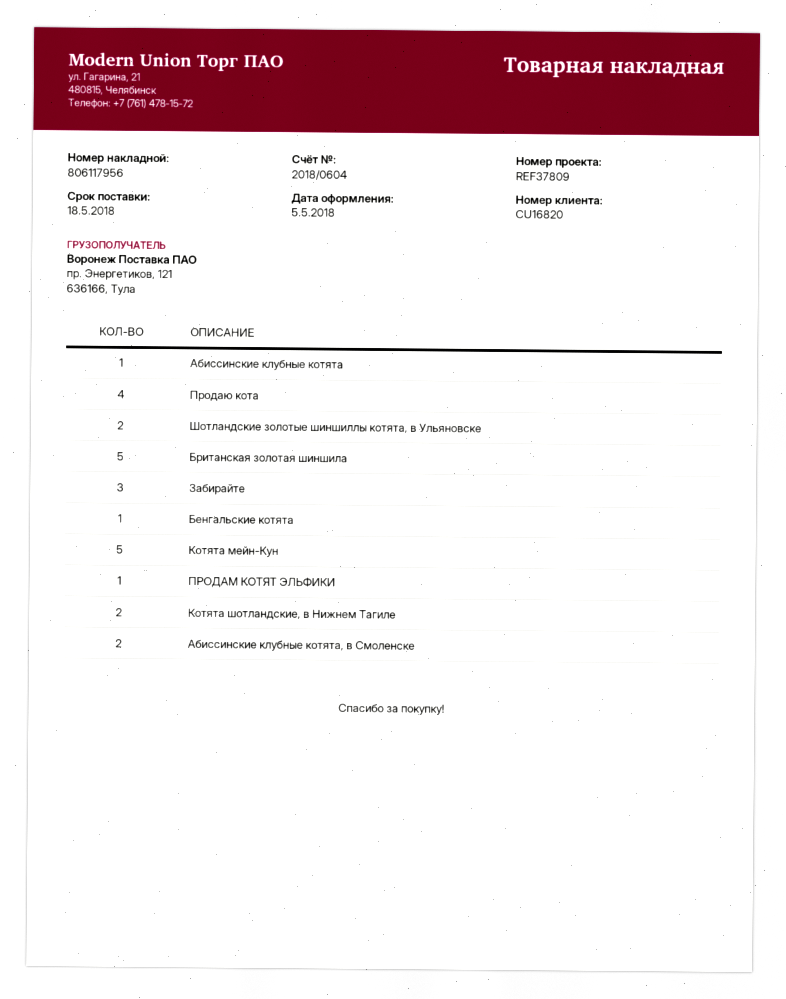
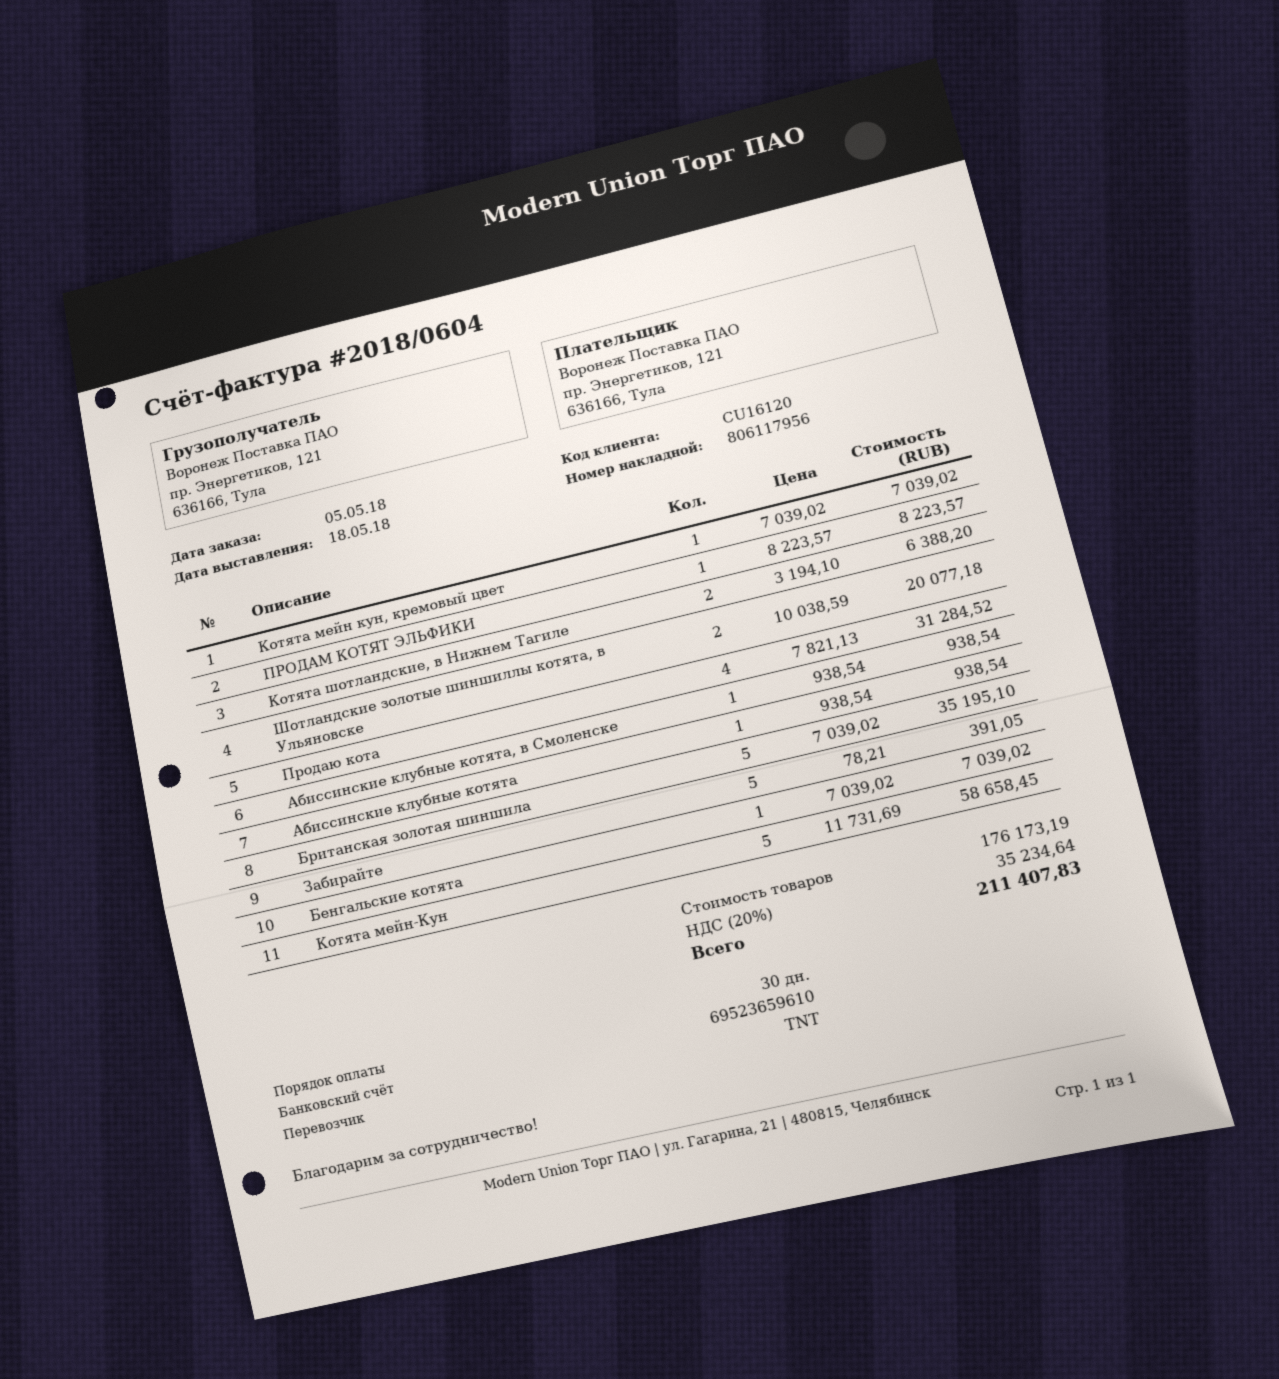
customer number: CU16820 -> CU16120
Забирайте: 3 -> 5
Абиссинские клубные котята, в Смоленске: 2 -> 1
Котята мейн кун, кремовый цвет: none -> 1

